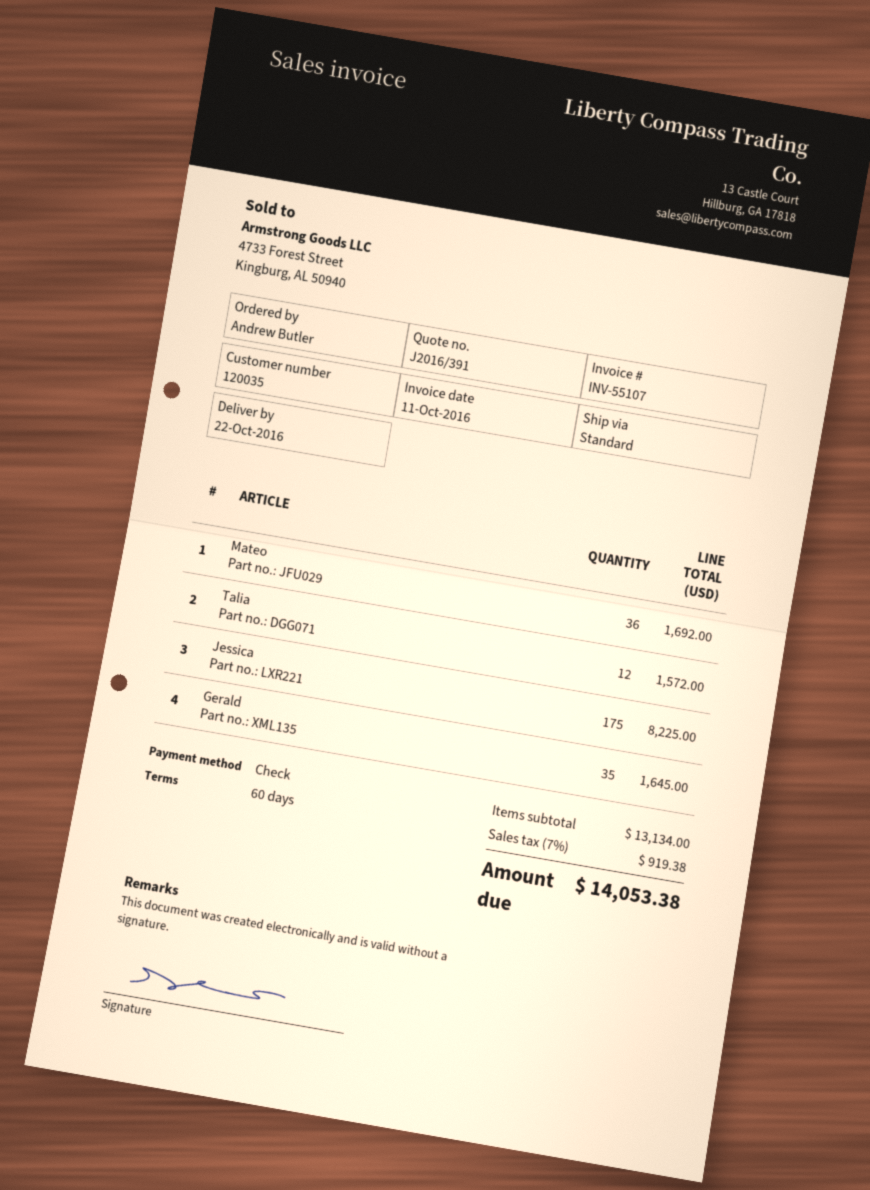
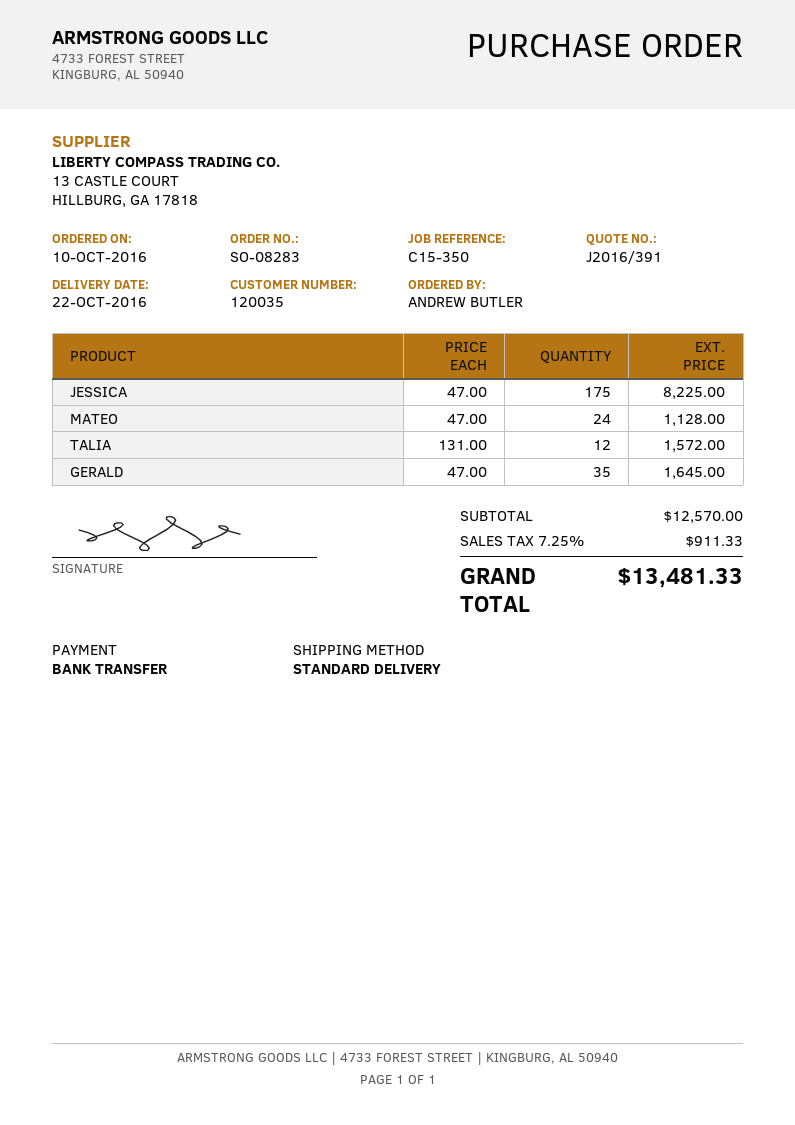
payment method: cheque -> bank transfer
Mateo: 36 for 1692.00 -> 24 for 1128.00
subtotal: 13134.00 -> 12570.00
tax: 7% = 919.38 -> 7.25% = 911.33
total: 14053.38 -> 13481.33

